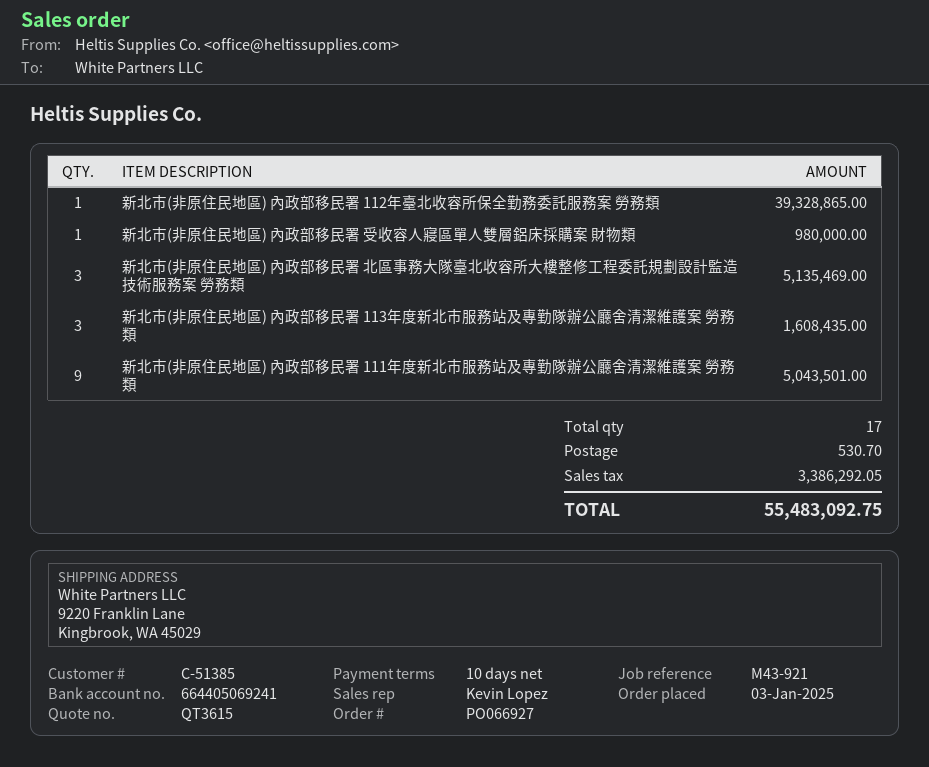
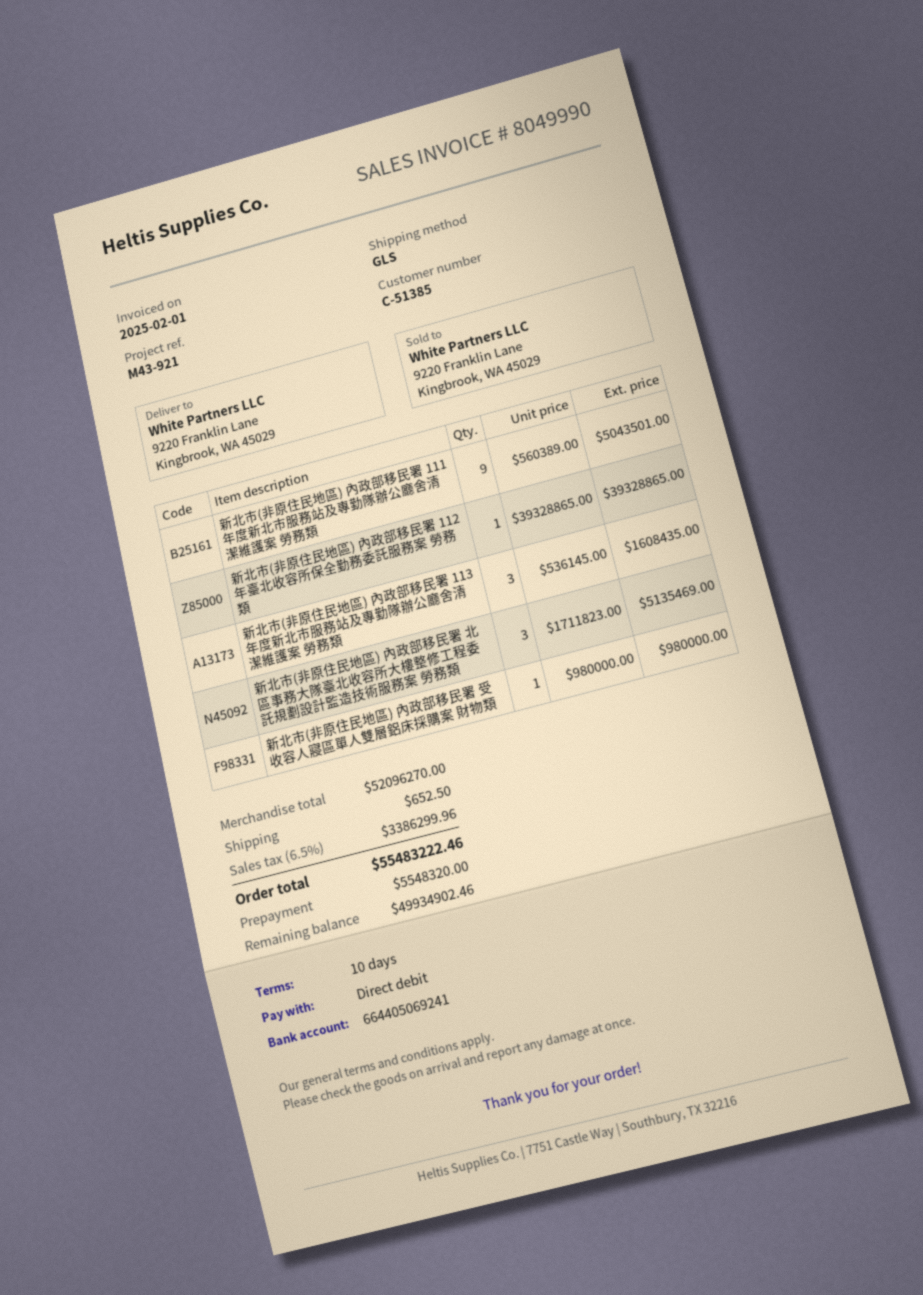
shipping: 530.70 -> 652.50
tax: 3386292.05 -> 3386299.96
total: 55483092.75 -> 55483222.46

